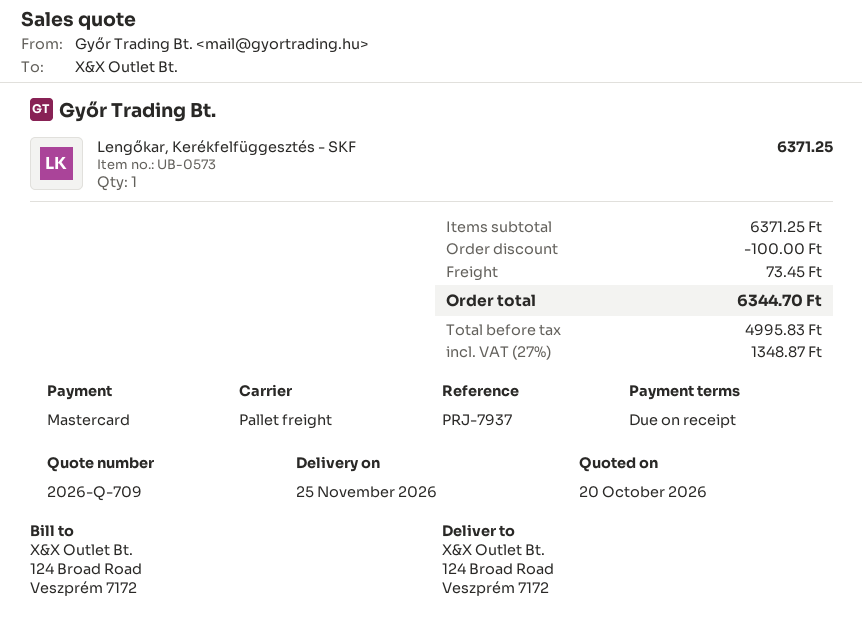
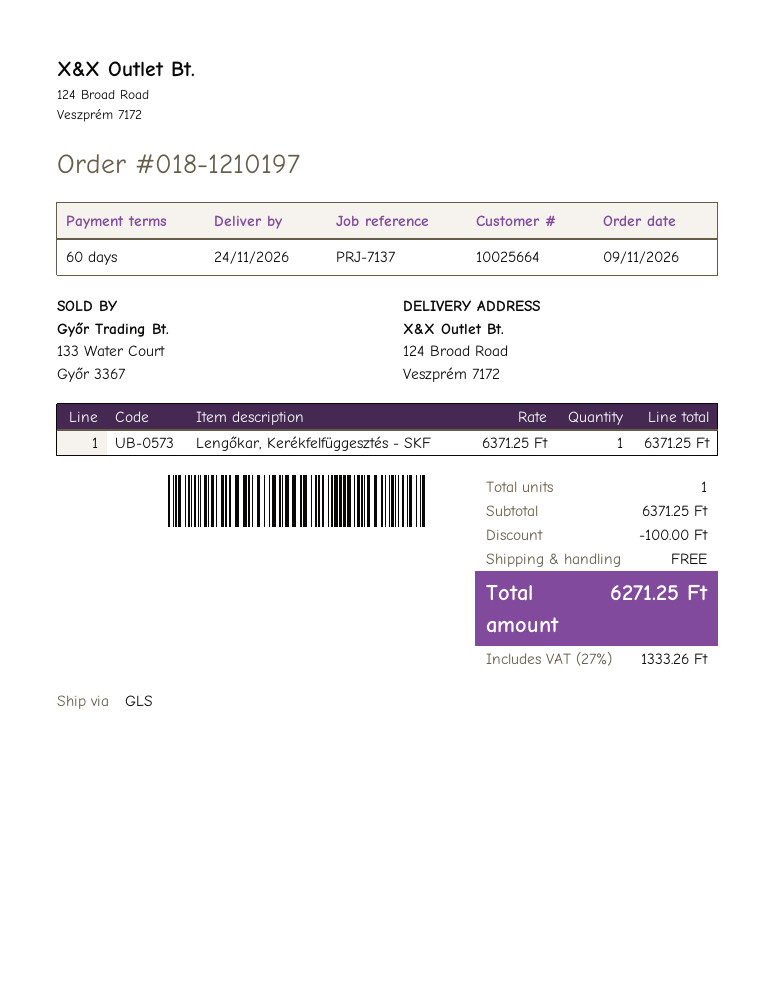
delivery date: 2026-11-25 -> 2026-11-24
payment terms: on receipt -> 60 days
reference: PRJ-7937 -> PRJ-7137
shipping method: pallet freight -> GLS
shipping: 73.45 -> 0.00
tax: 27% = 1348.87 -> 27% = 1333.26
total: 6344.70 -> 6271.25

